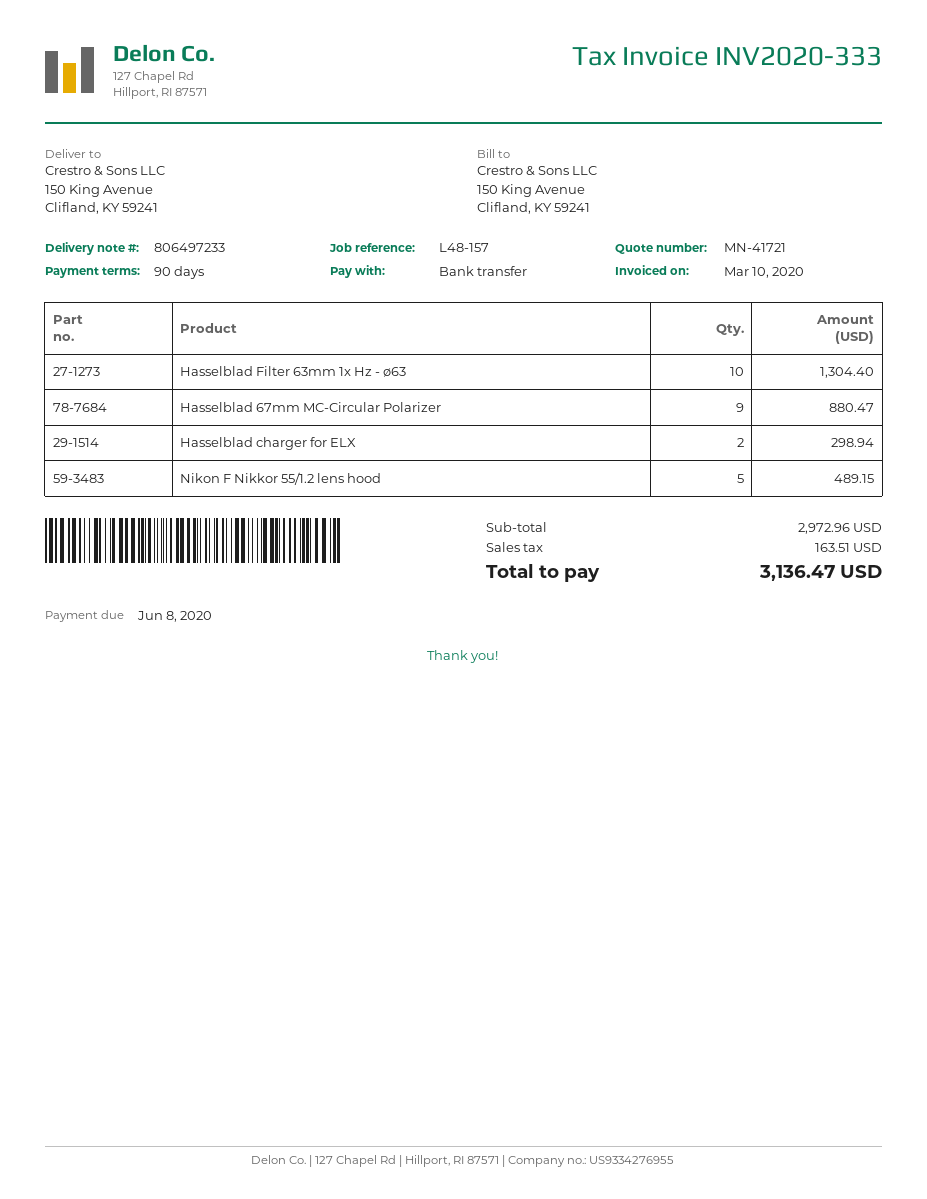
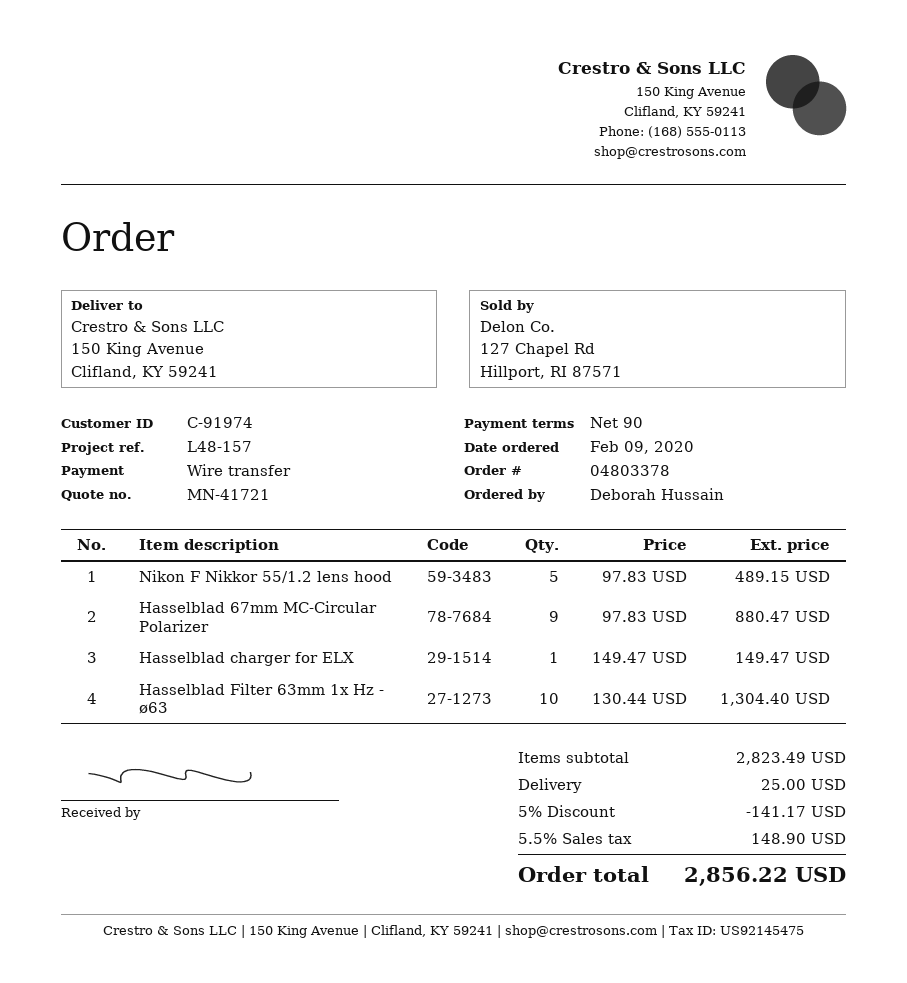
Hasselblad charger for ELX: 2 for 298.94 -> 1 for 149.47
subtotal: 2972.96 -> 2823.49
discount: none -> 5% = 141.17
shipping: none -> 25.00
tax: 163.51 -> 148.90
total: 3136.47 -> 2856.22

